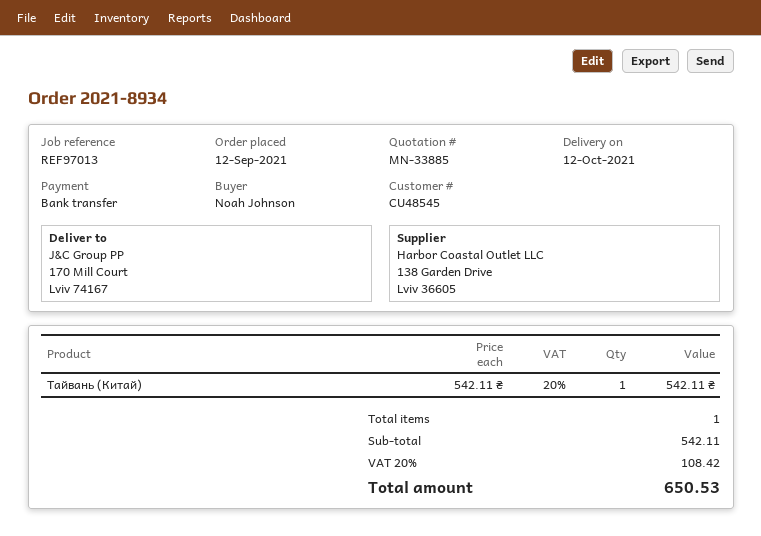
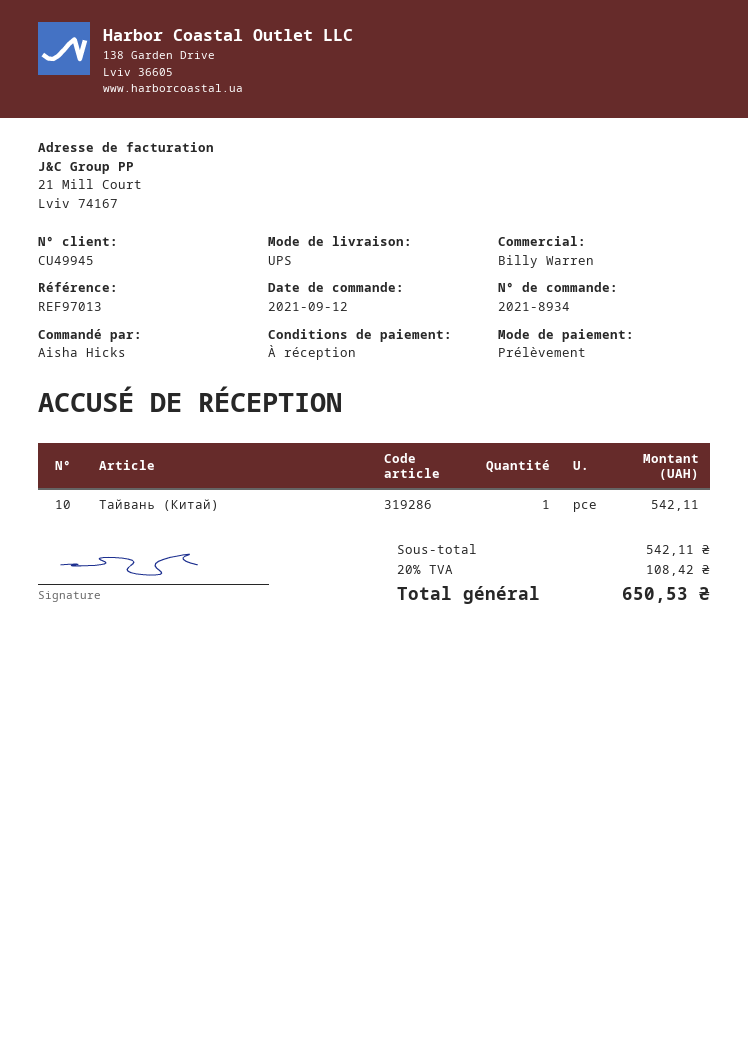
customer number: CU48545 -> CU49945
ordered by: Noah Johnson -> Aisha Hicks
payment method: bank transfer -> direct debit

